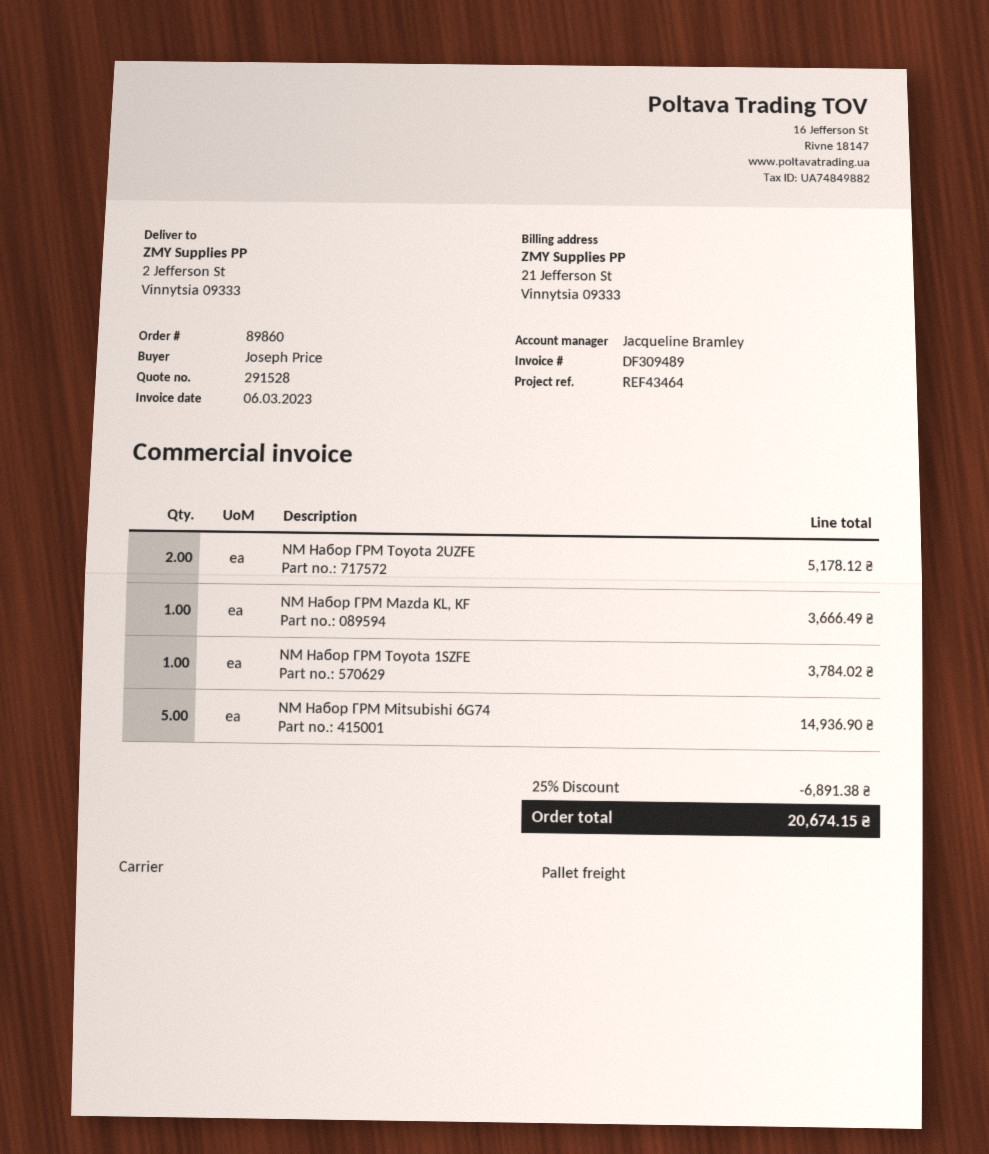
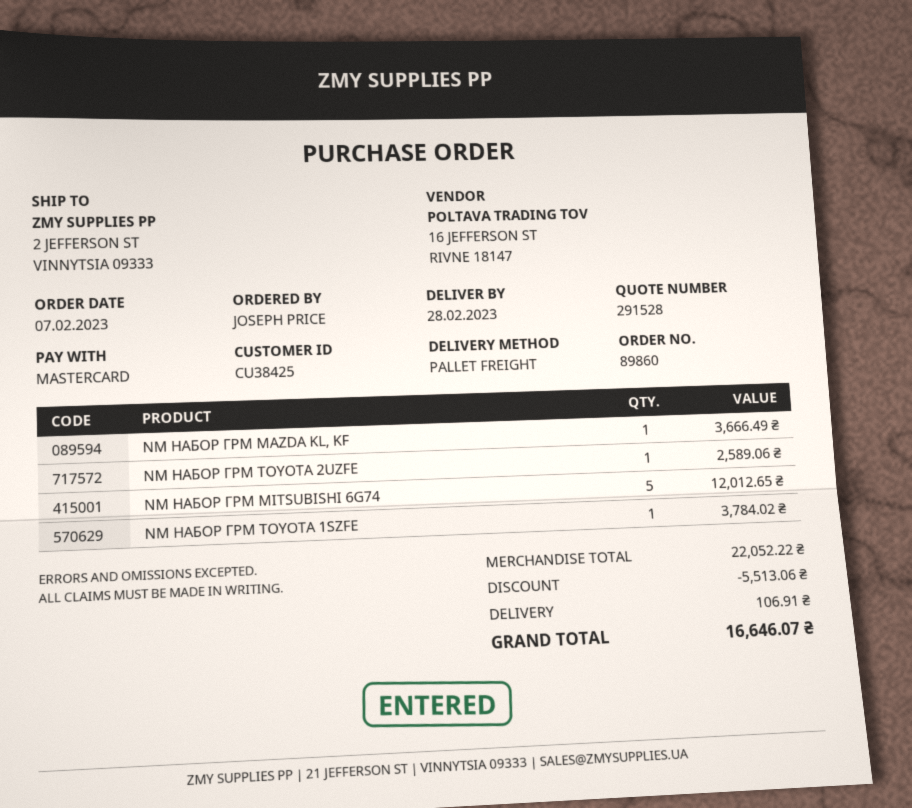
NM Набор ГРМ Toyota 2UZFE: 2 for 5178.12 -> 1 for 2589.06
NM Набор ГРМ Mitsubishi 6G74: 5 for 14936.90 -> 5 for 12012.65
discount: 6891.38 -> 5513.06
shipping: none -> 106.91
total: 20674.15 -> 16646.07

